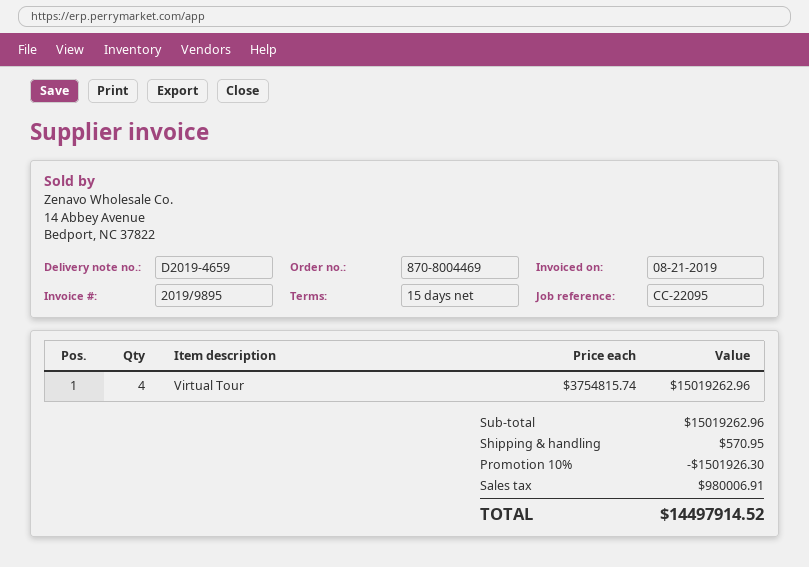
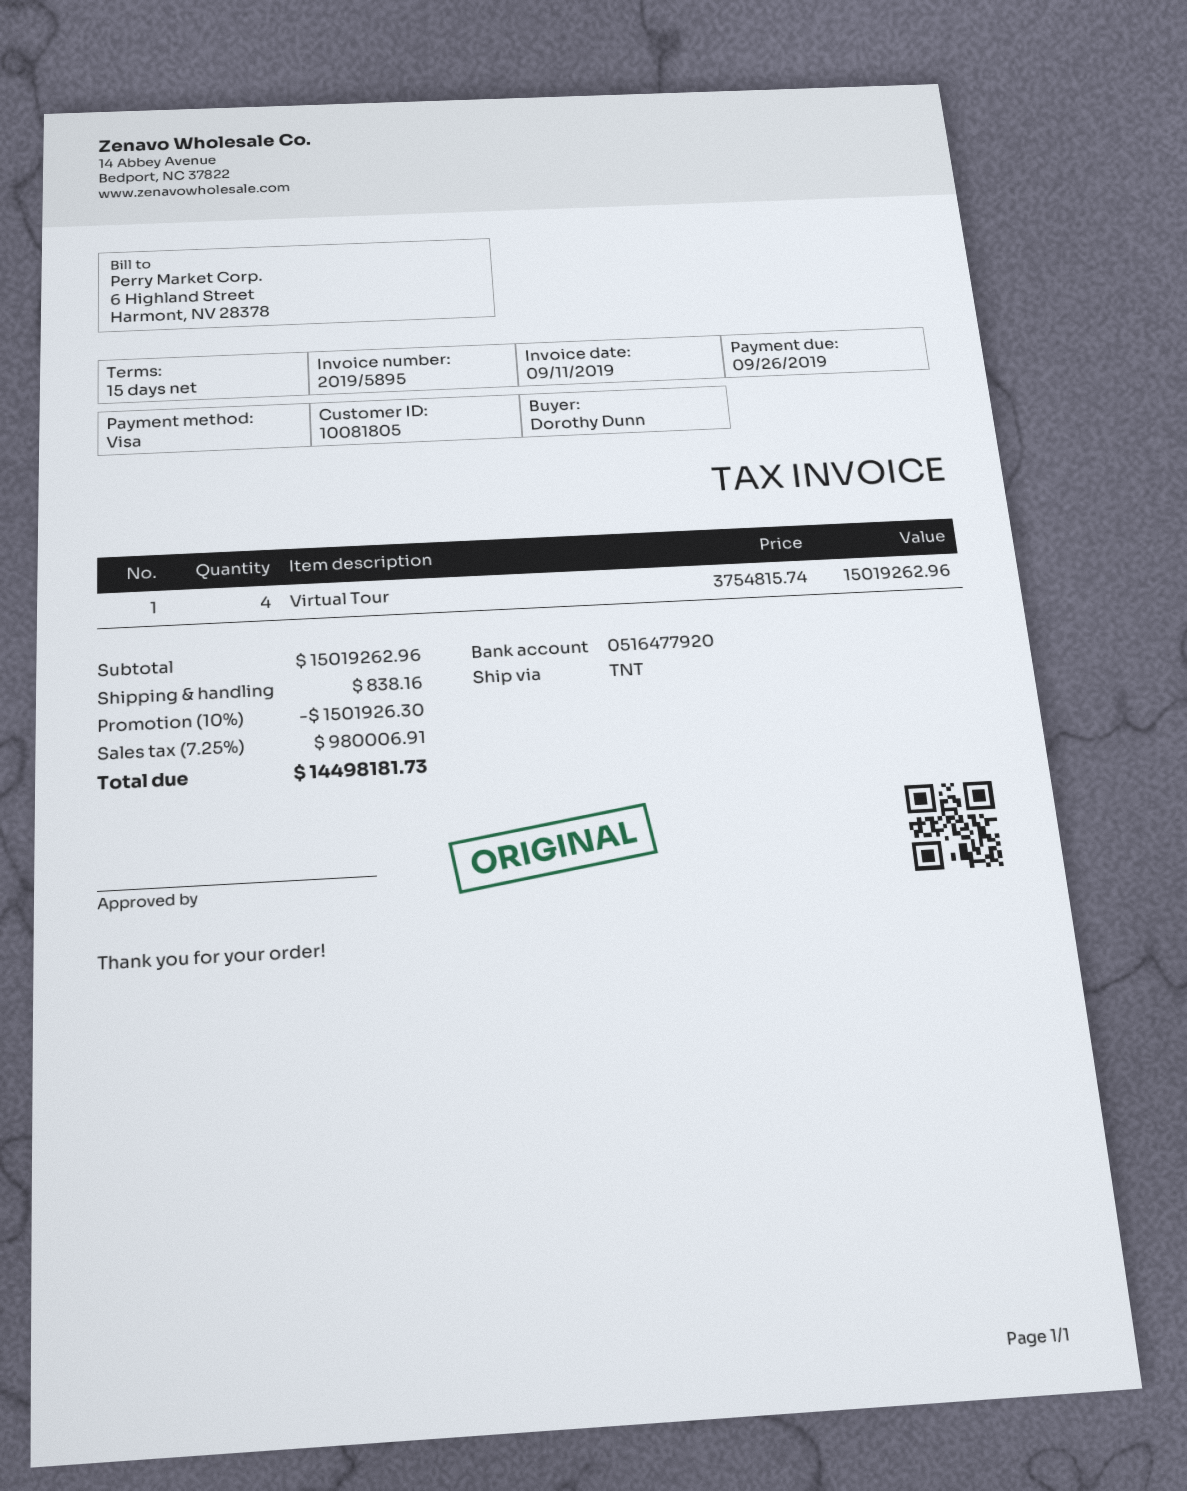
invoice number: 2019/9895 -> 2019/5895
invoice date: 2019-08-21 -> 2019-09-11
shipping: 570.95 -> 838.16
total: 14497914.52 -> 14498181.73

